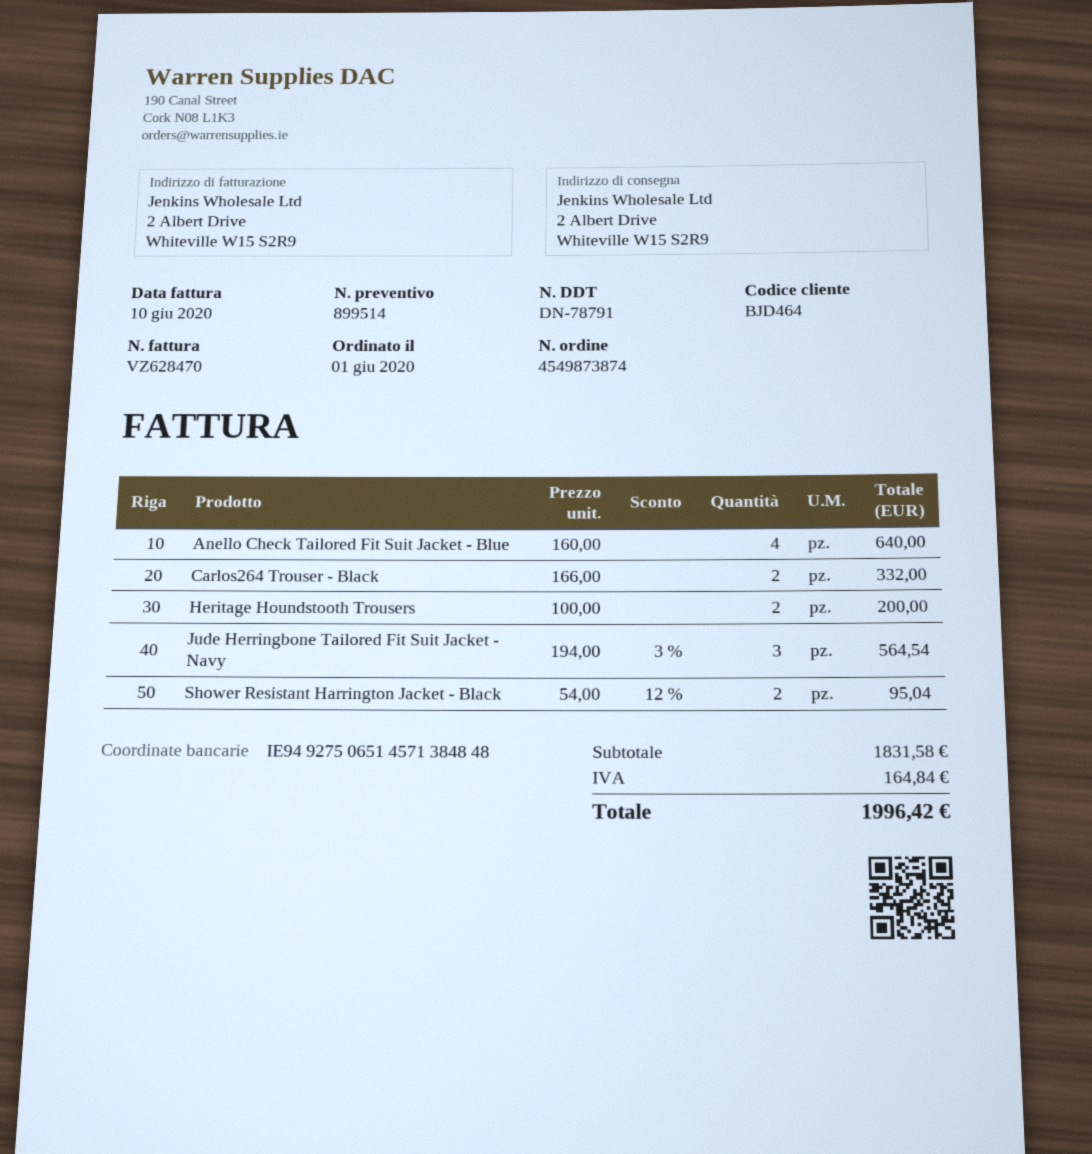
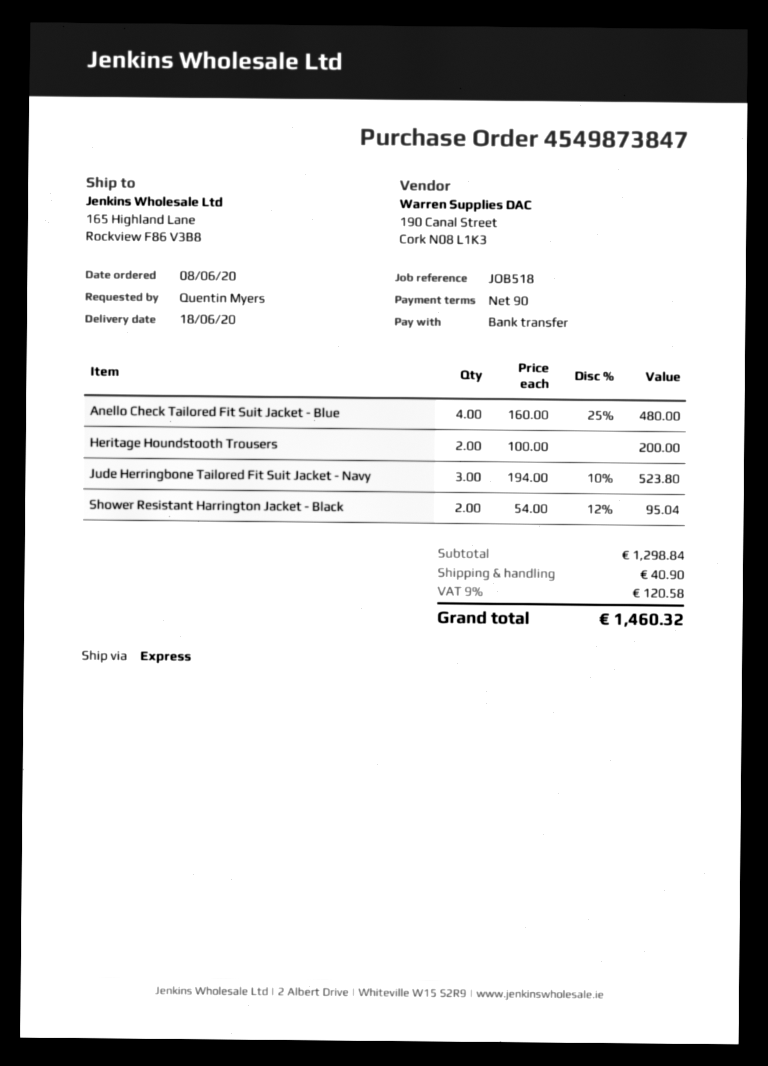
order number: 4549873874 -> 4549873847
order date: 2020-06-01 -> 2020-06-08
ship to: 2 Albert Drive, Whiteville W15 S2R9 -> 165 Highland Lane, Rockview F86 V3B8
Anello Check Tailored Fit Suit Jacket - Blue: 4 x 160.00 = 640.00 -> 4 x 160.00 - 25% = 480.00
Carlos264 Trouser - Black: 2 x 166.00 = 332.00 -> none
Jude Herringbone Tailored Fit Suit Jacket - Navy: 3 x 194.00 - 3% = 564.54 -> 3 x 194.00 - 10% = 523.80
subtotal: 1831.58 -> 1298.84
shipping: none -> 40.90
tax: 164.84 -> 120.58
total: 1996.42 -> 1460.32

